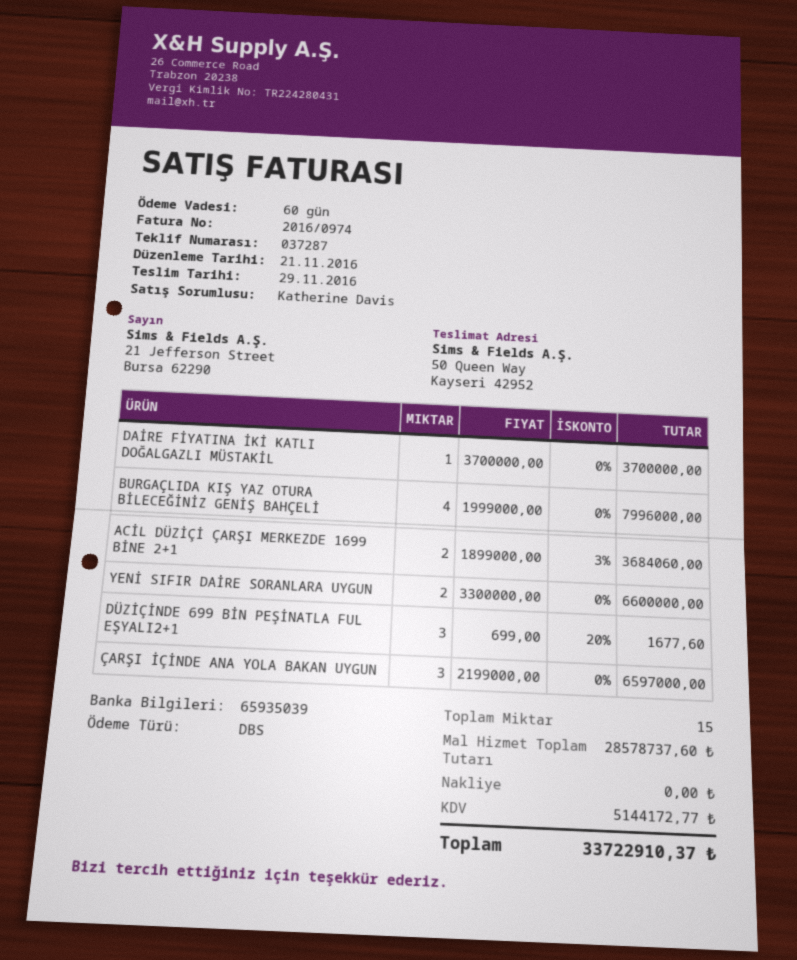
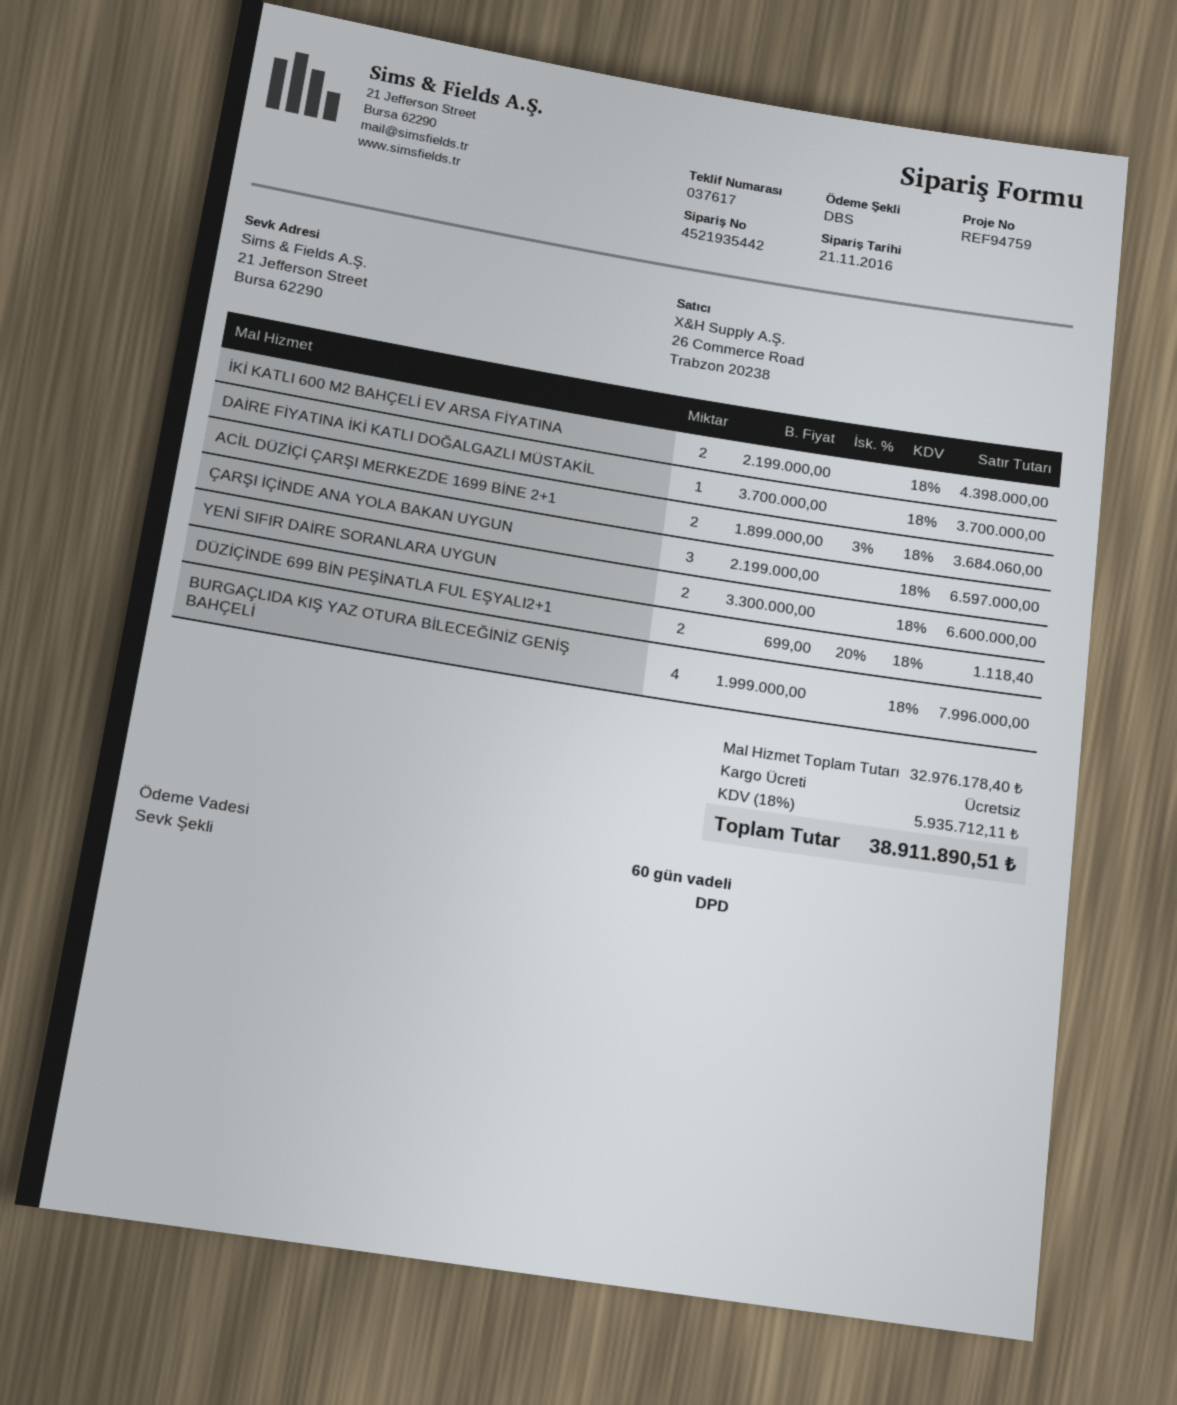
quote number: 037287 -> 037617
ship to: 50 Queen Way, Kayseri 42952 -> 21 Jefferson Street, Bursa 62290
DÜZİÇİNDE 699 BİN PEŞİNATLA FUL EŞYALI2+1: 3 x 699.00 - 20% = 1677.60 -> 2 x 699.00 - 20% = 1118.40
İKİ KATLI 600 M2 BAHÇELİ EV ARSA FİYATINA: none -> 2 x 2199000.00 = 4398000.00
subtotal: 28578737.60 -> 32976178.40
tax: 5144172.77 -> 5935712.11
total: 33722910.37 -> 38911890.51

